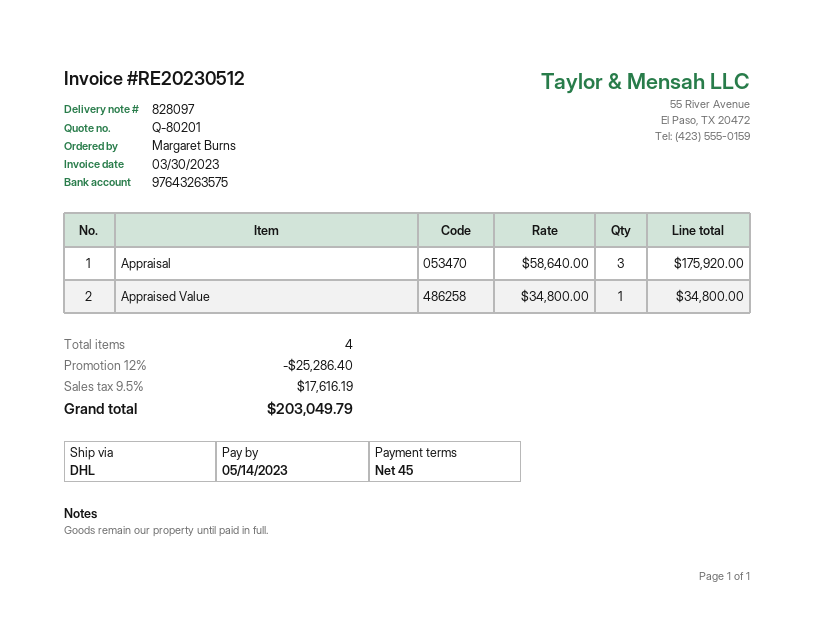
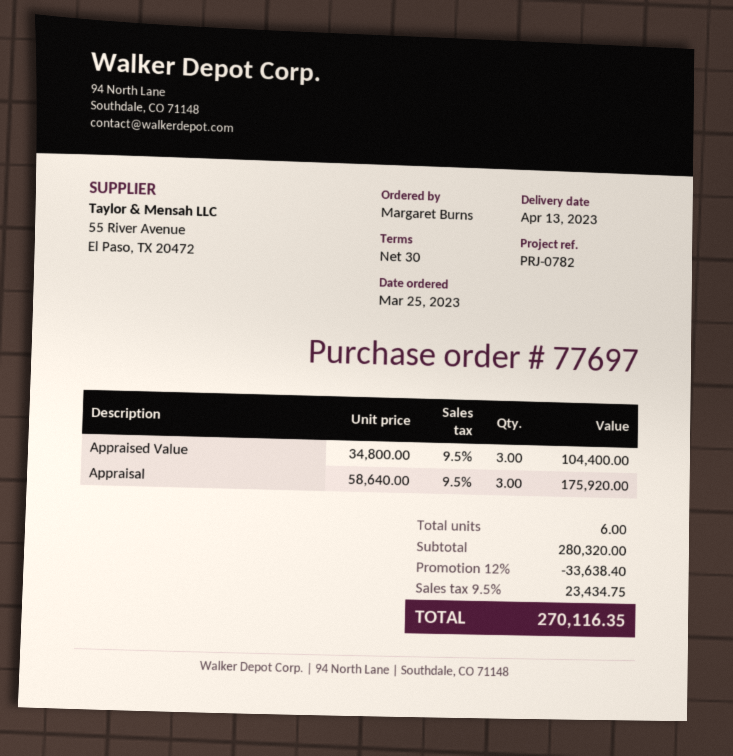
payment terms: 45 days -> 30 days
Appraised Value: 1 x 34800.00 = 34800.00 -> 3 x 34800.00 = 104400.00
total quantity: 4 -> 6
discount: 12% = 25286.40 -> 12% = 33638.40
tax: 9.5% = 17616.19 -> 9.5% = 23434.75
total: 203049.79 -> 270116.35

